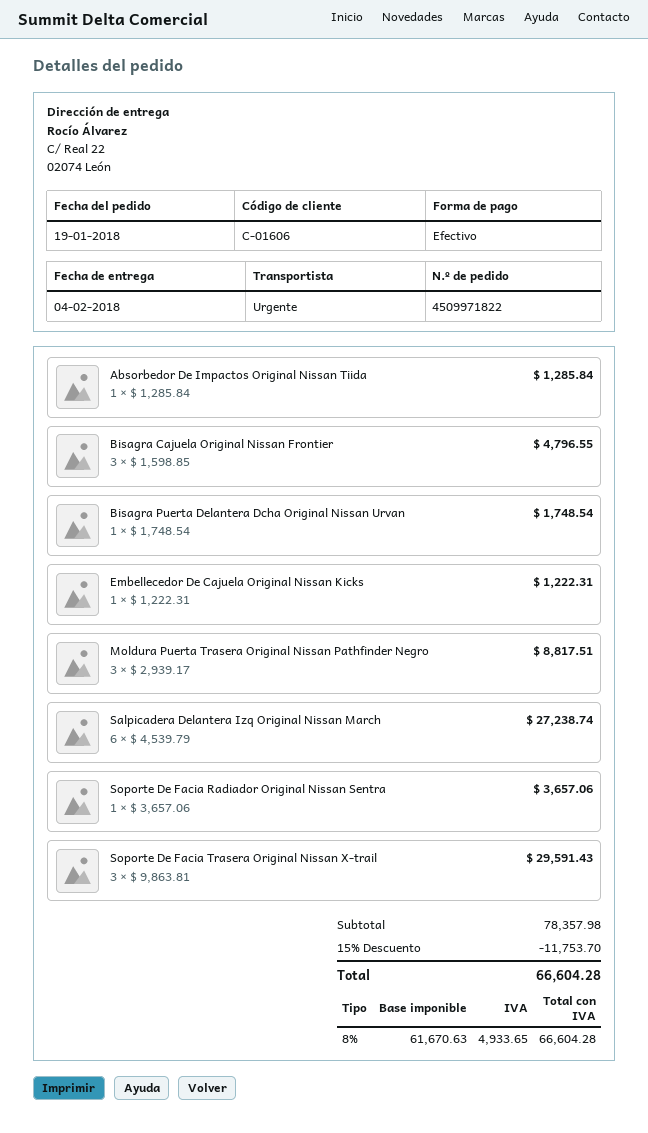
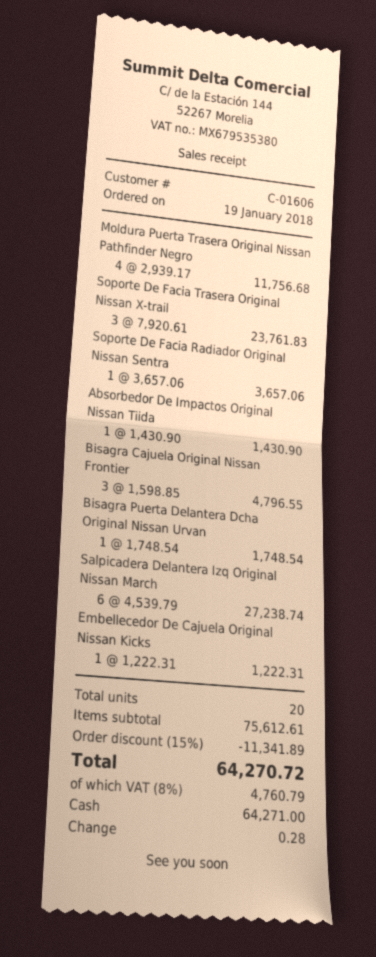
Absorbedor De Impactos Original Nissan Tiida: 1 x 1285.84 = 1285.84 -> 1 x 1430.90 = 1430.90
Moldura Puerta Trasera Original Nissan Pathfinder Negro: 3 x 2939.17 = 8817.51 -> 4 x 2939.17 = 11756.68
Soporte De Facia Trasera Original Nissan X-trail: 3 x 9863.81 = 29591.43 -> 3 x 7920.61 = 23761.83
subtotal: 78357.98 -> 75612.61
discount: 15% = 11753.70 -> 15% = 11341.89
tax: 8% = 4933.65 -> 8% = 4760.79
total: 66604.28 -> 64270.72

